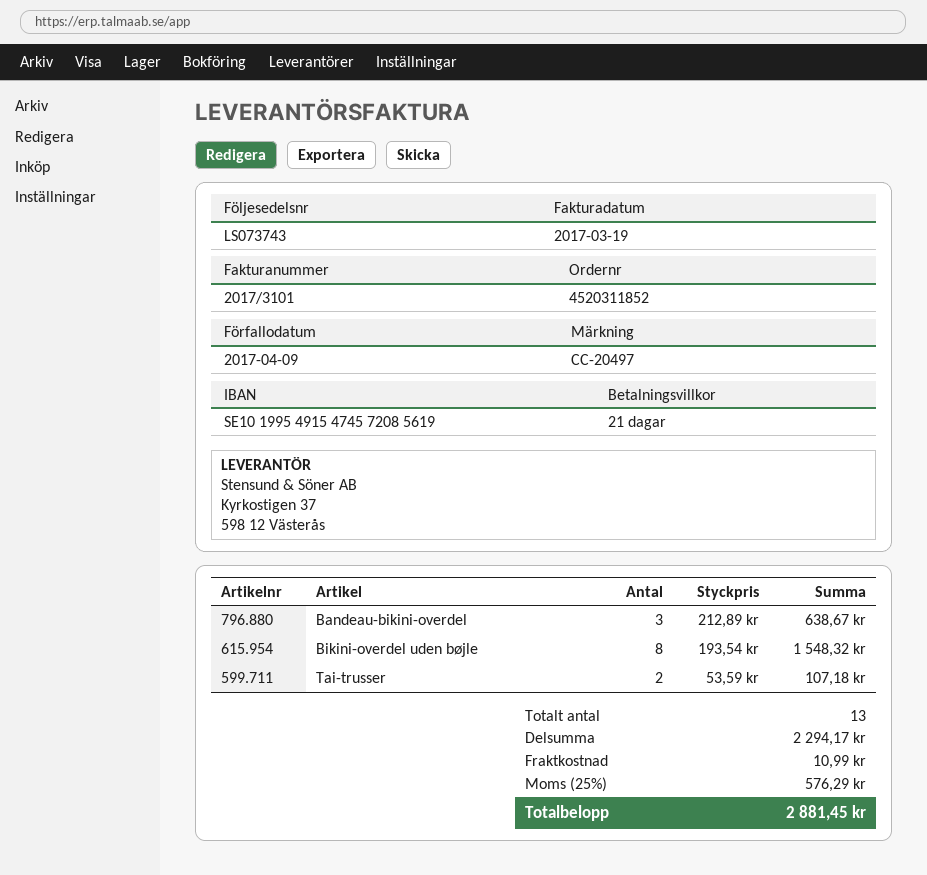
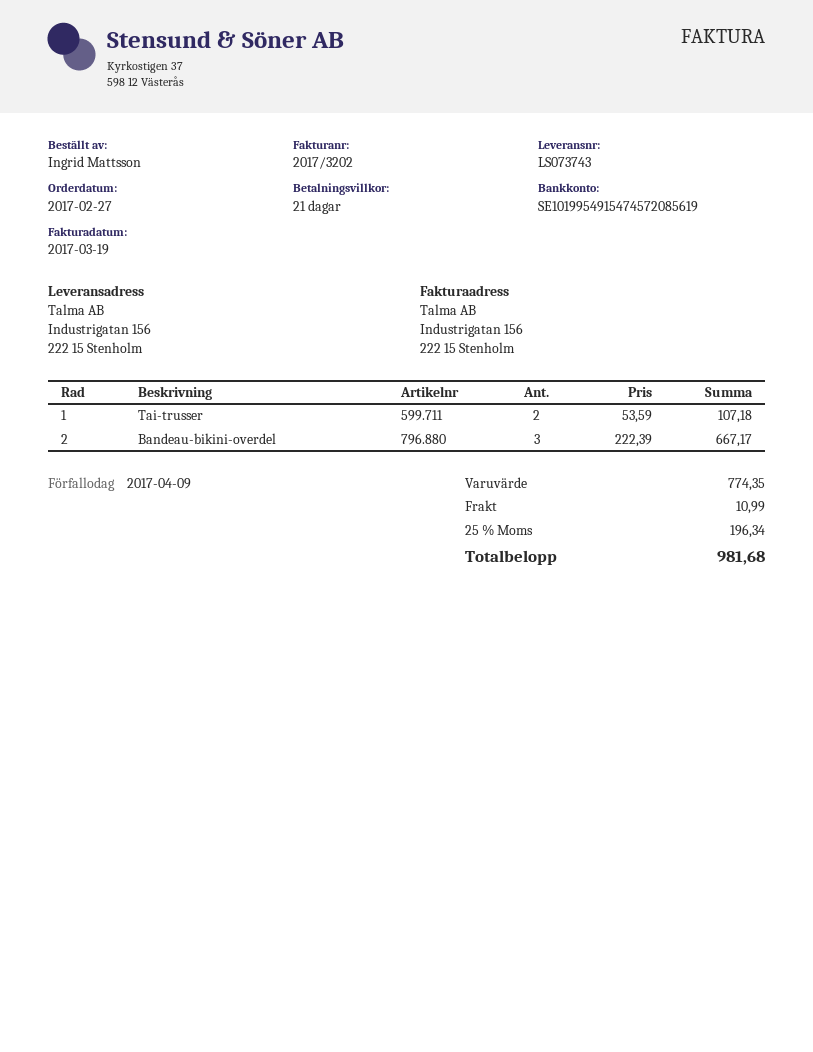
invoice number: 2017/3101 -> 2017/3202
Bandeau-bikini-overdel: 3 x 212.89 = 638.67 -> 3 x 222.39 = 667.17
Bikini-overdel uden bøjle: 8 x 193.54 = 1548.32 -> none
subtotal: 2294.17 -> 774.35
tax: 25% = 576.29 -> 25% = 196.34
total: 2881.45 -> 981.68

